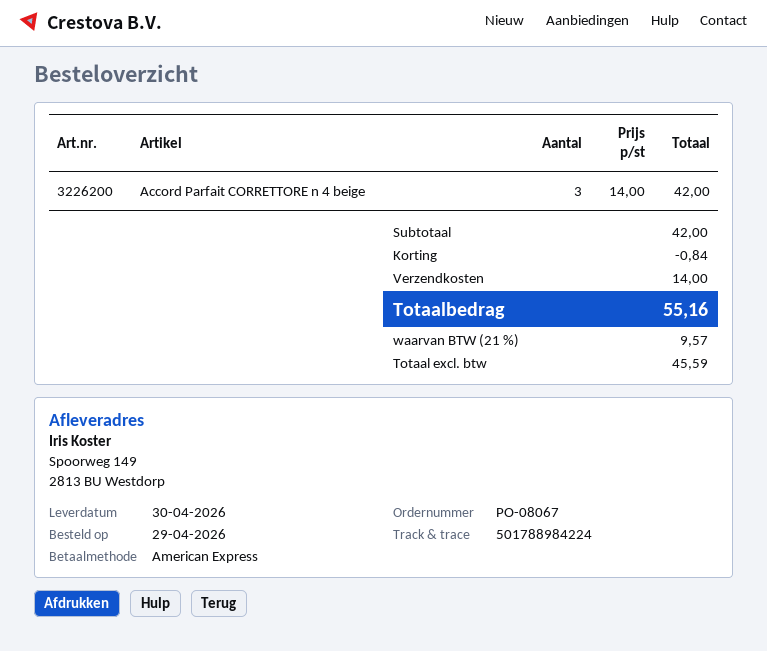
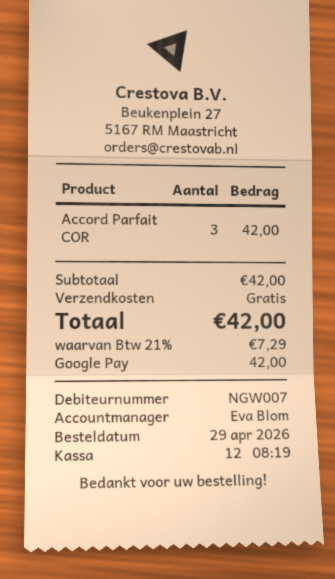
payment method: American Express -> Google Pay
discount: 0.84 -> none
shipping: 14.00 -> 0.00
tax: 21% = 9.57 -> 21% = 7.29
total: 55.16 -> 42.00

